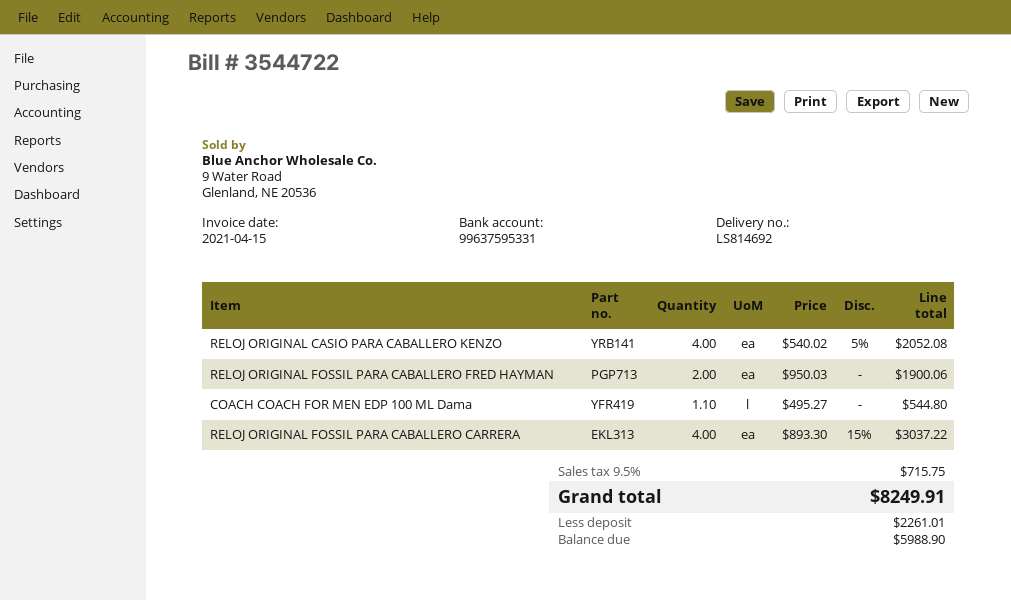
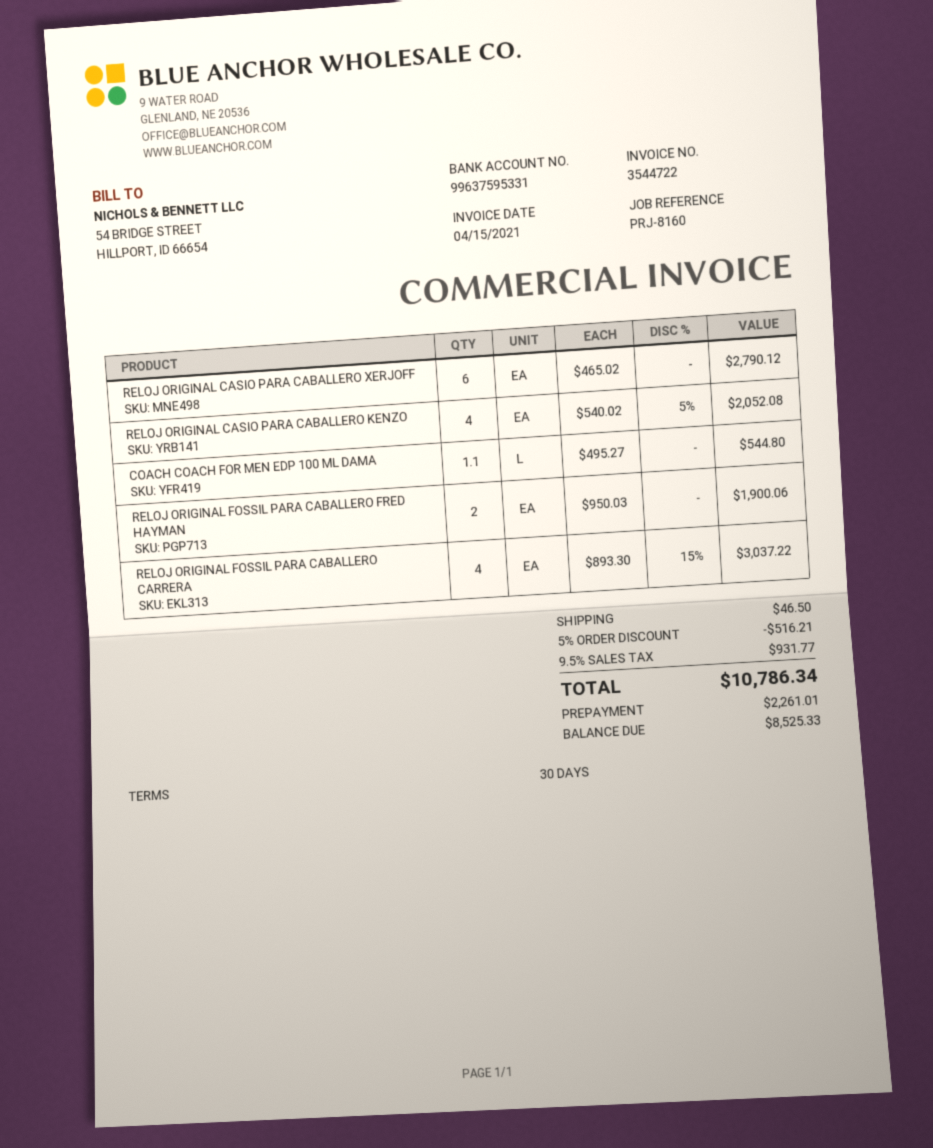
RELOJ ORIGINAL CASIO PARA CABALLERO XERJOFF: none -> 6 x 465.02 = 2790.12
discount: none -> 5% = 516.21
shipping: none -> 46.50
tax: 9.5% = 715.75 -> 9.5% = 931.77
total: 8249.91 -> 10786.34
balance: 5988.90 -> 8525.33

